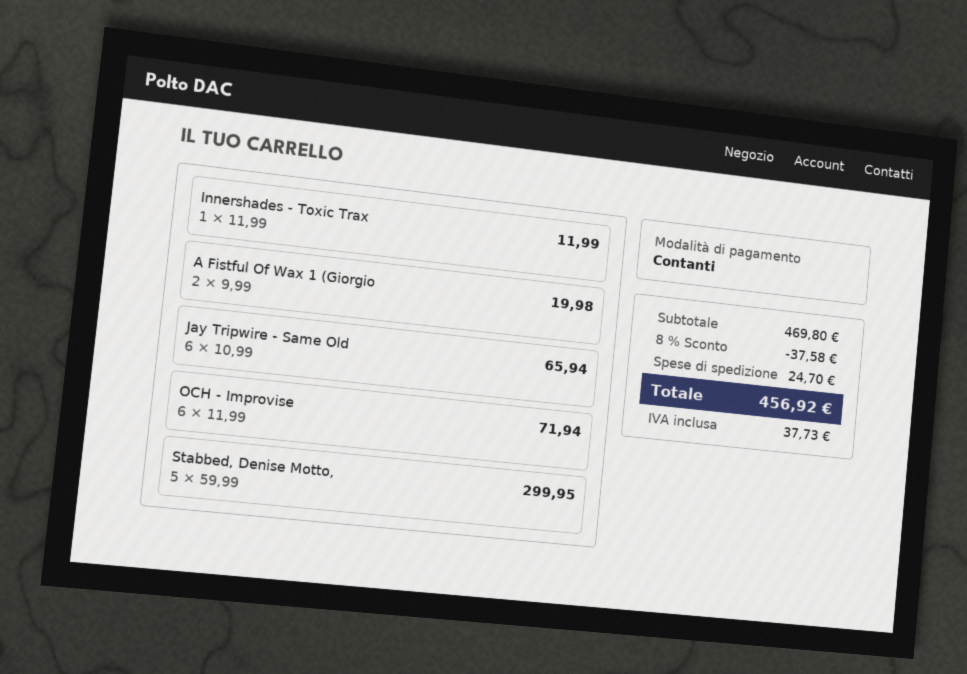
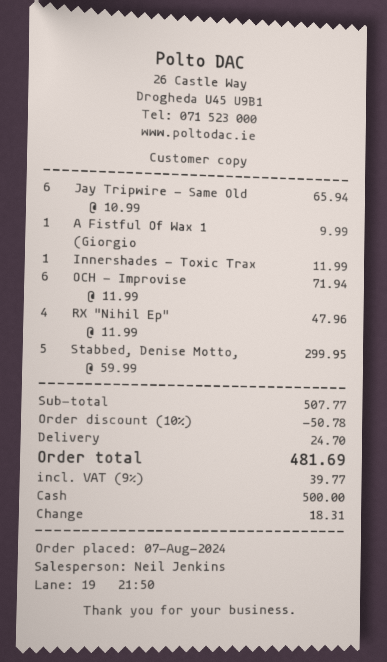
A Fistful Of Wax 1 (Giorgio: 2 x 9.99 = 19.98 -> 1 x 9.99 = 9.99
RX "Nihil Ep": none -> 4 x 11.99 = 47.96
subtotal: 469.80 -> 507.77
discount: 8% = 37.58 -> 10% = 50.78
tax: 37.73 -> 39.77
total: 456.92 -> 481.69

